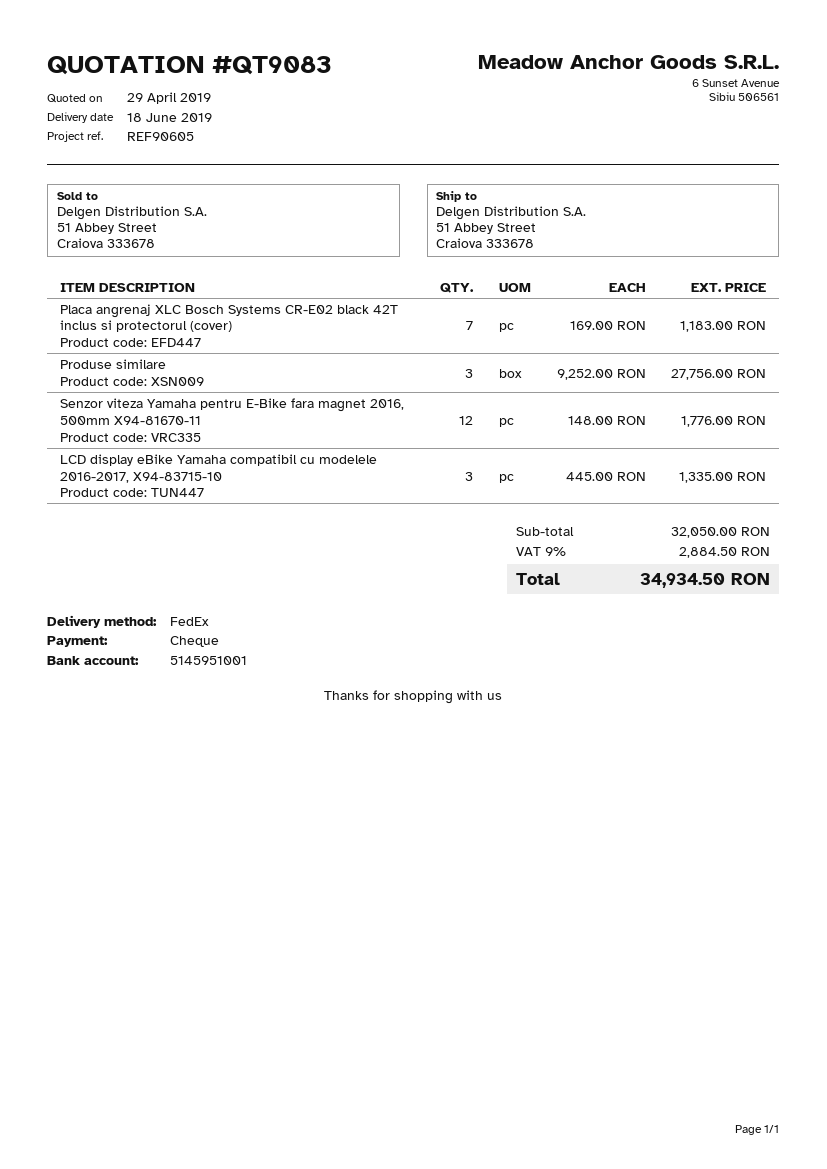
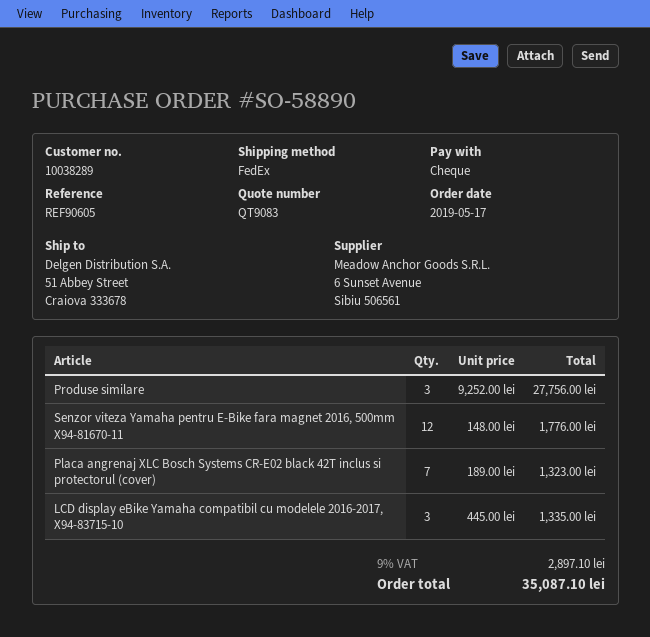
Placa angrenaj XLC Bosch Systems CR-E02 black 42T inclus si protectorul (cover): 7 x 169.00 = 1183.00 -> 7 x 189.00 = 1323.00
tax: 9% = 2884.50 -> 9% = 2897.10
total: 34934.50 -> 35087.10

